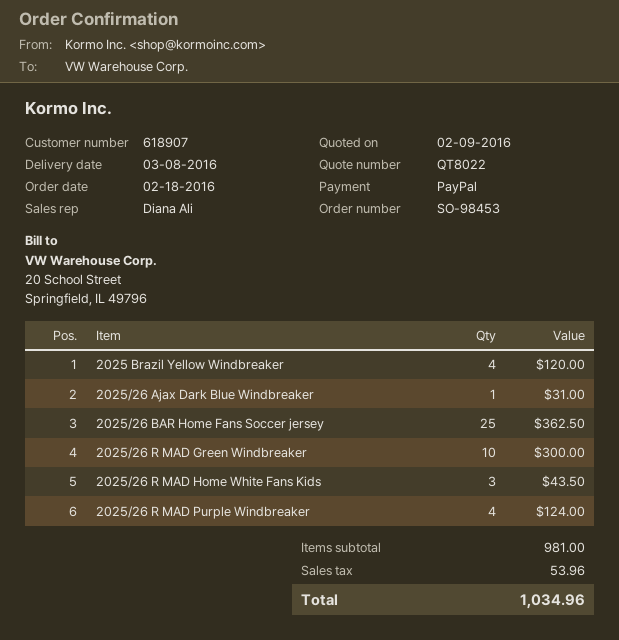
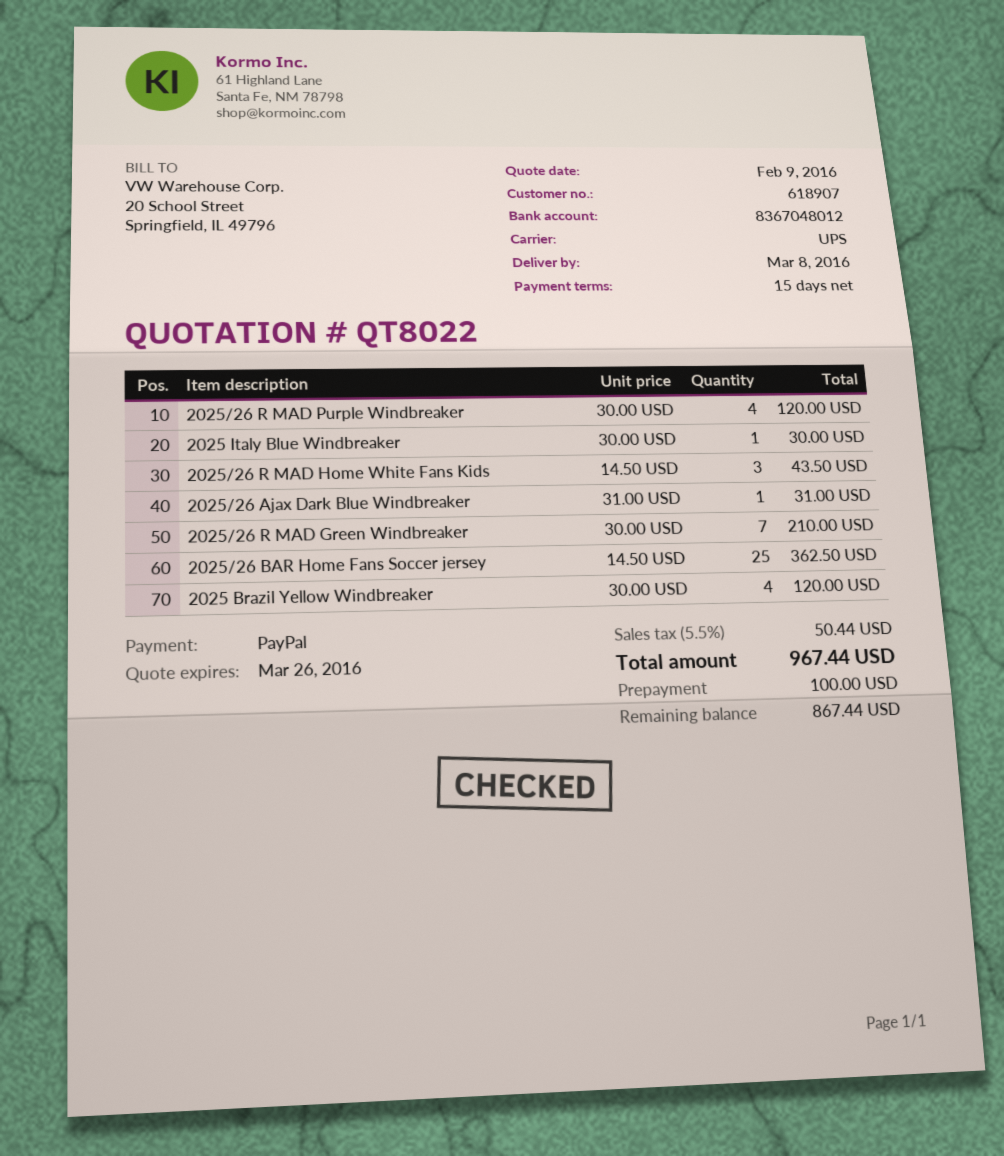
2025/26 R MAD Green Windbreaker: 10 for 300.00 -> 7 for 210.00
2025/26 R MAD Purple Windbreaker: 4 for 124.00 -> 4 for 120.00
2025 Italy Blue Windbreaker: none -> 1 for 30.00
tax: 53.96 -> 50.44
total: 1034.96 -> 967.44

